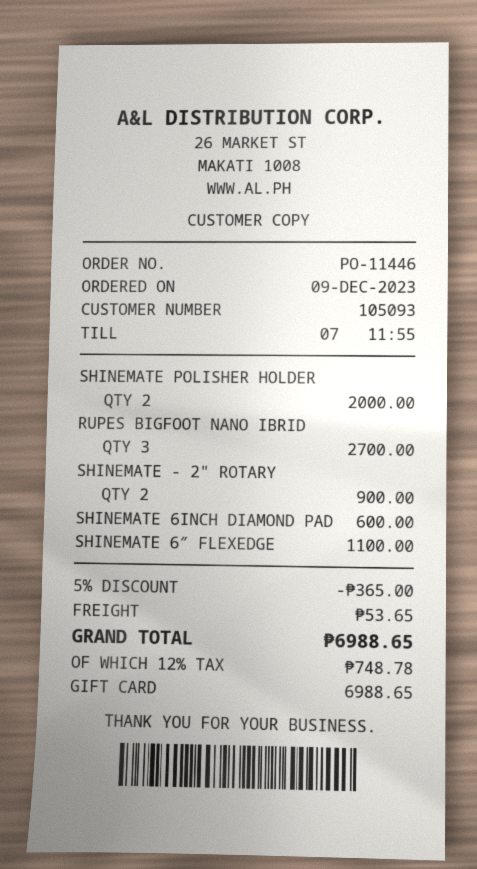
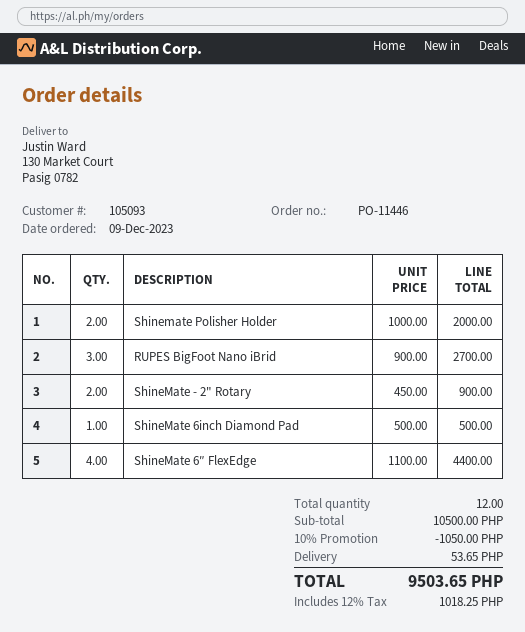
SHINEMATE 6INCH DIAMOND PAD: 1 for 600.00 -> 1 for 500.00
SHINEMATE 6″ FLEXEDGE: 1 for 1100.00 -> 4 for 4400.00
discount: 5% = 365.00 -> 10% = 1050.00
tax: 12% = 748.78 -> 12% = 1018.25
total: 6988.65 -> 9503.65

